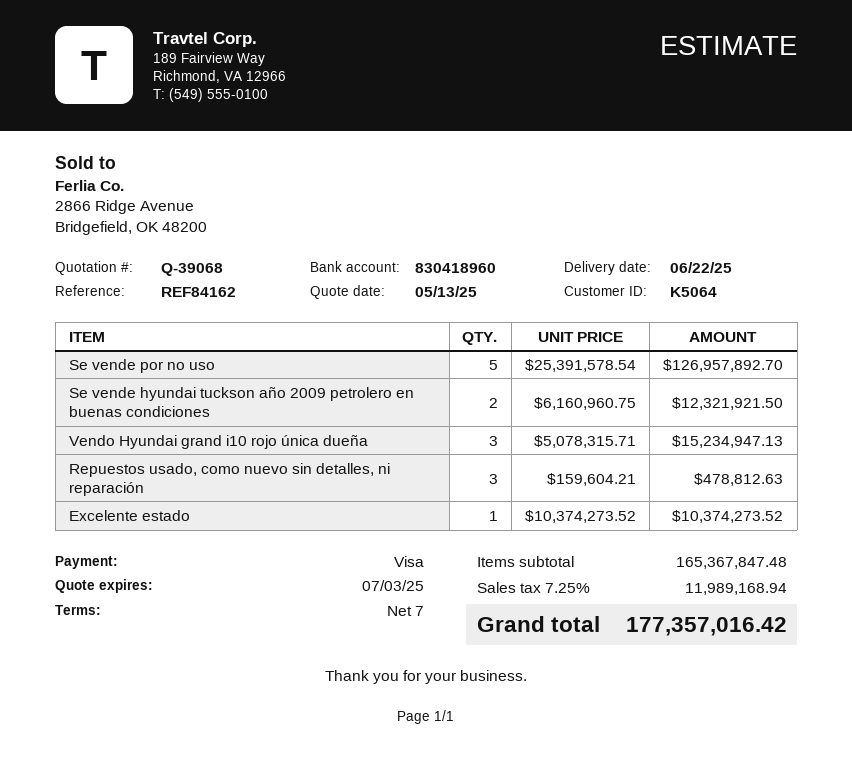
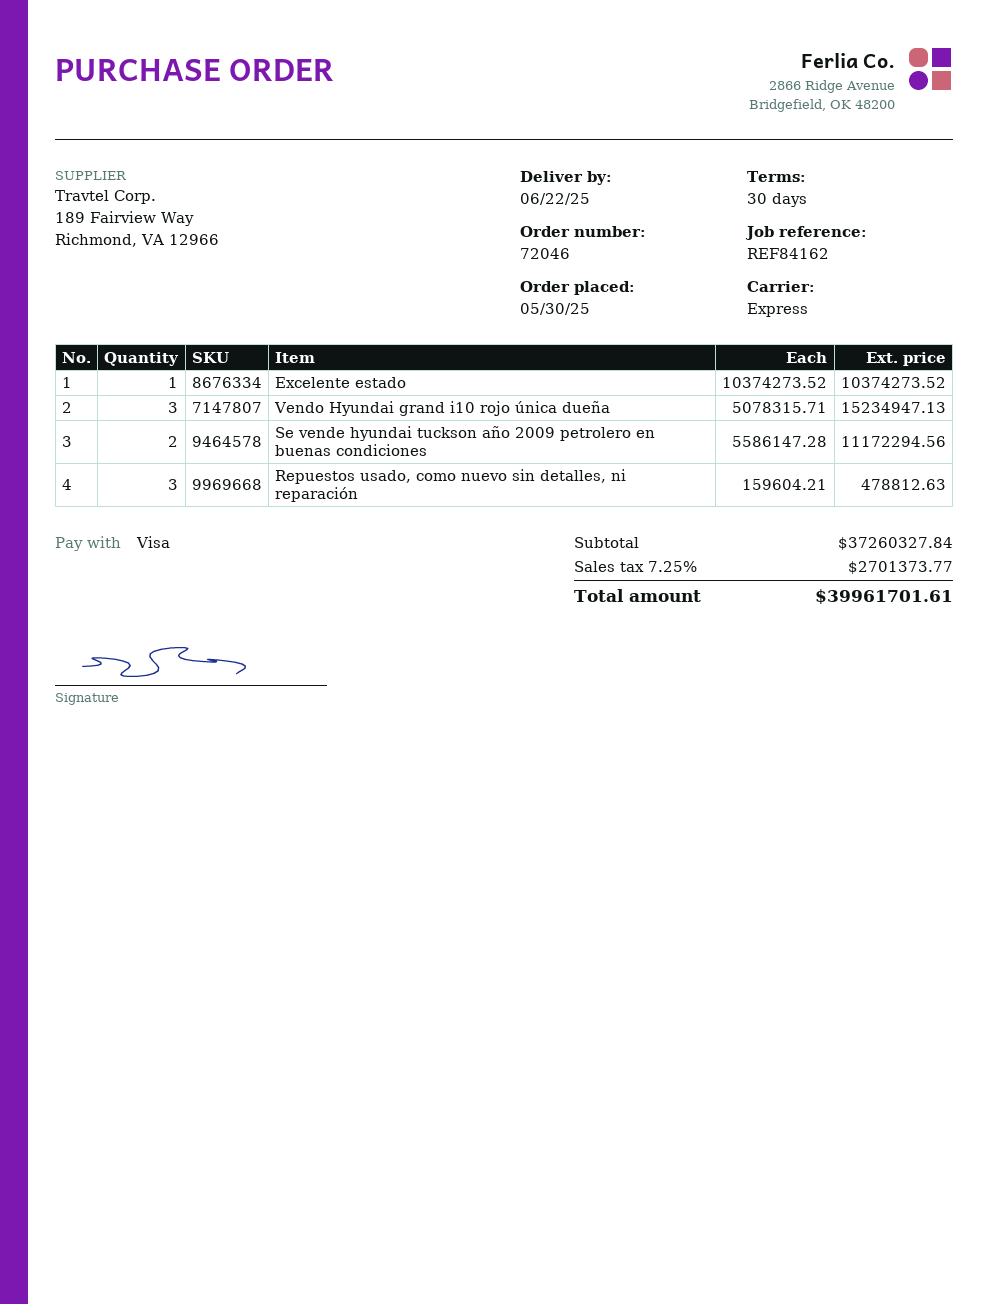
payment terms: 7 days -> 30 days
Se vende por no uso: 5 x 25391578.54 = 126957892.70 -> none
Se vende hyundai tuckson año 2009 petrolero en buenas condiciones: 2 x 6160960.75 = 12321921.50 -> 2 x 5586147.28 = 11172294.56
subtotal: 165367847.48 -> 37260327.84
tax: 7.25% = 11989168.94 -> 7.25% = 2701373.77
total: 177357016.42 -> 39961701.61

